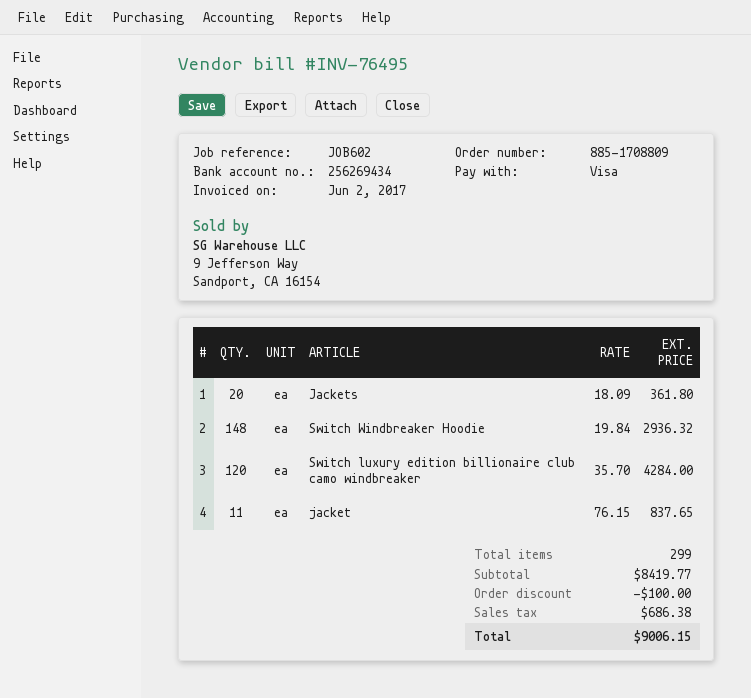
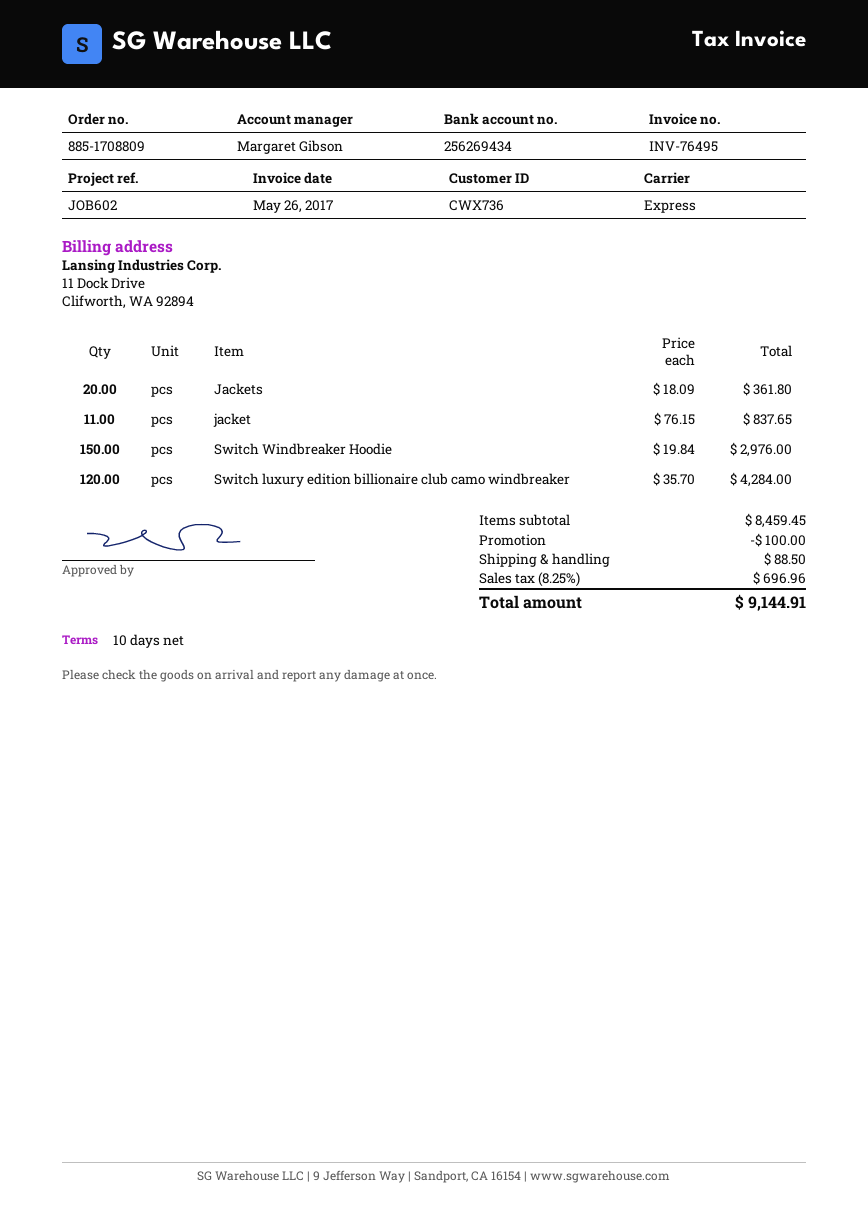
invoice date: 2017-06-02 -> 2017-05-26
Switch Windbreaker Hoodie: 148 x 19.84 = 2936.32 -> 150 x 19.84 = 2976.00
subtotal: 8419.77 -> 8459.45
shipping: none -> 88.50
tax: 686.38 -> 696.96
total: 9006.15 -> 9144.91

